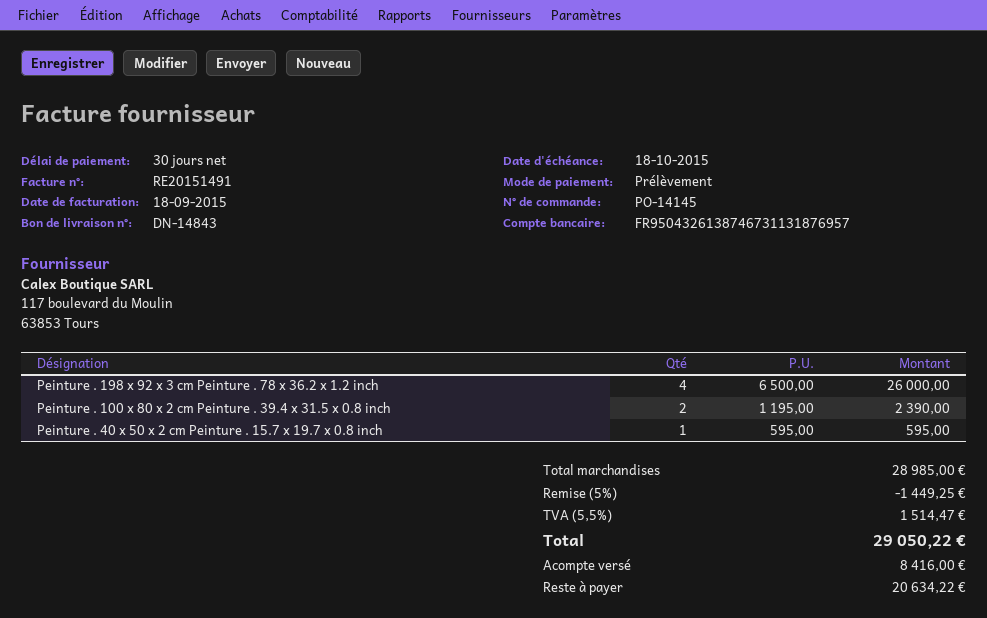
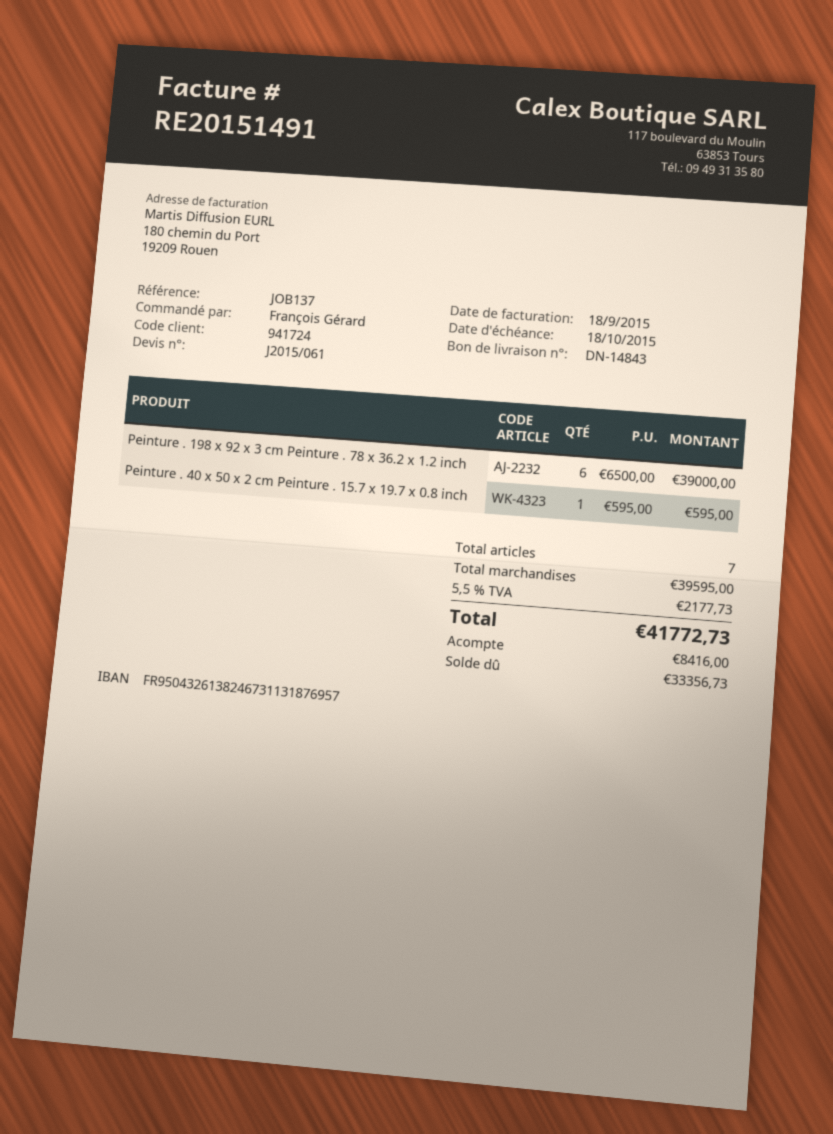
bank account: FR9504326138746731131876957 -> FR9504326138246731131876957
Peinture . 198 x 92 x 3 cm Peinture . 78 x 36.2 x 1.2 inch: 4 x 6500.00 = 26000.00 -> 6 x 6500.00 = 39000.00
Peinture . 100 x 80 x 2 cm Peinture . 39.4 x 31.5 x 0.8 inch: 2 x 1195.00 = 2390.00 -> none
subtotal: 28985.00 -> 39595.00
discount: 5% = 1449.25 -> none
tax: 5.5% = 1514.47 -> 5.5% = 2177.73
total: 29050.22 -> 41772.73
balance: 20634.22 -> 33356.73

